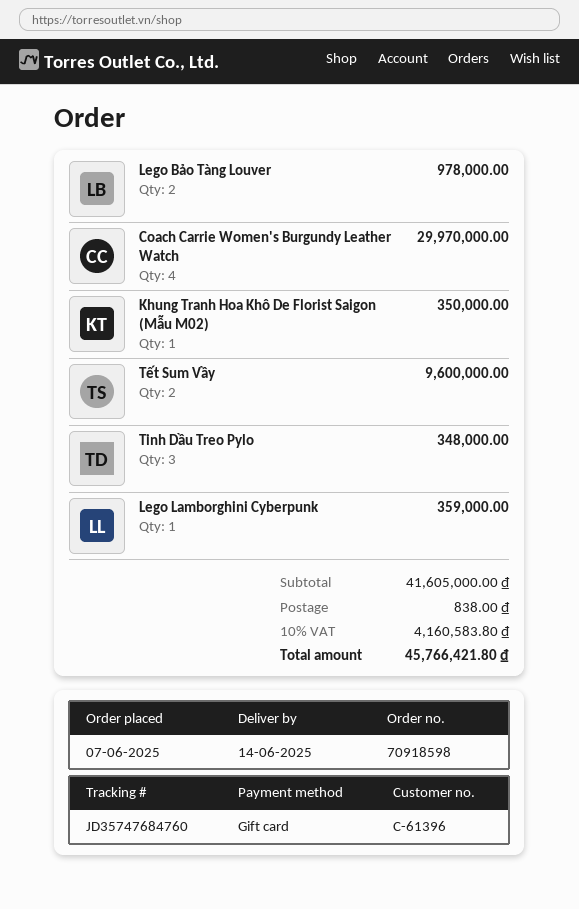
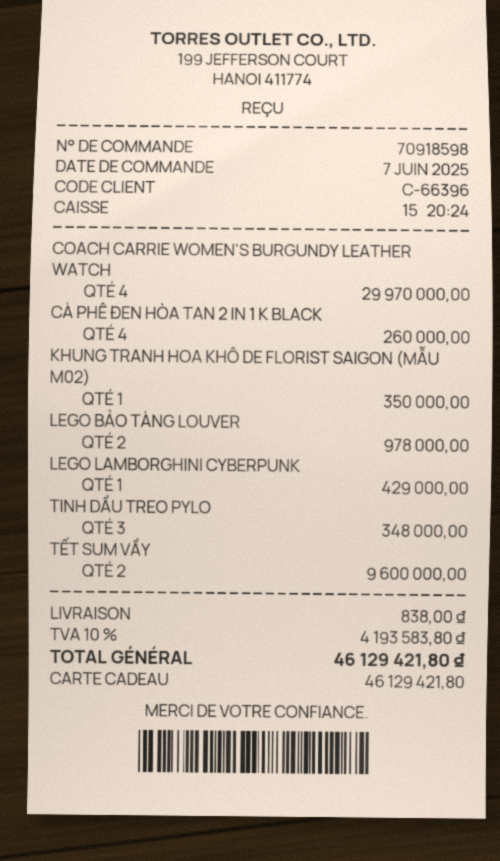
customer number: C-61396 -> C-66396
Lego Lamborghini Cyberpunk: 1 for 359000.00 -> 1 for 429000.00
CÀ PHÊ ĐEN HÒA TAN 2 IN 1 K BLACK: none -> 4 for 260000.00
tax: 10% = 4160583.80 -> 10% = 4193583.80
total: 45766421.80 -> 46129421.80

